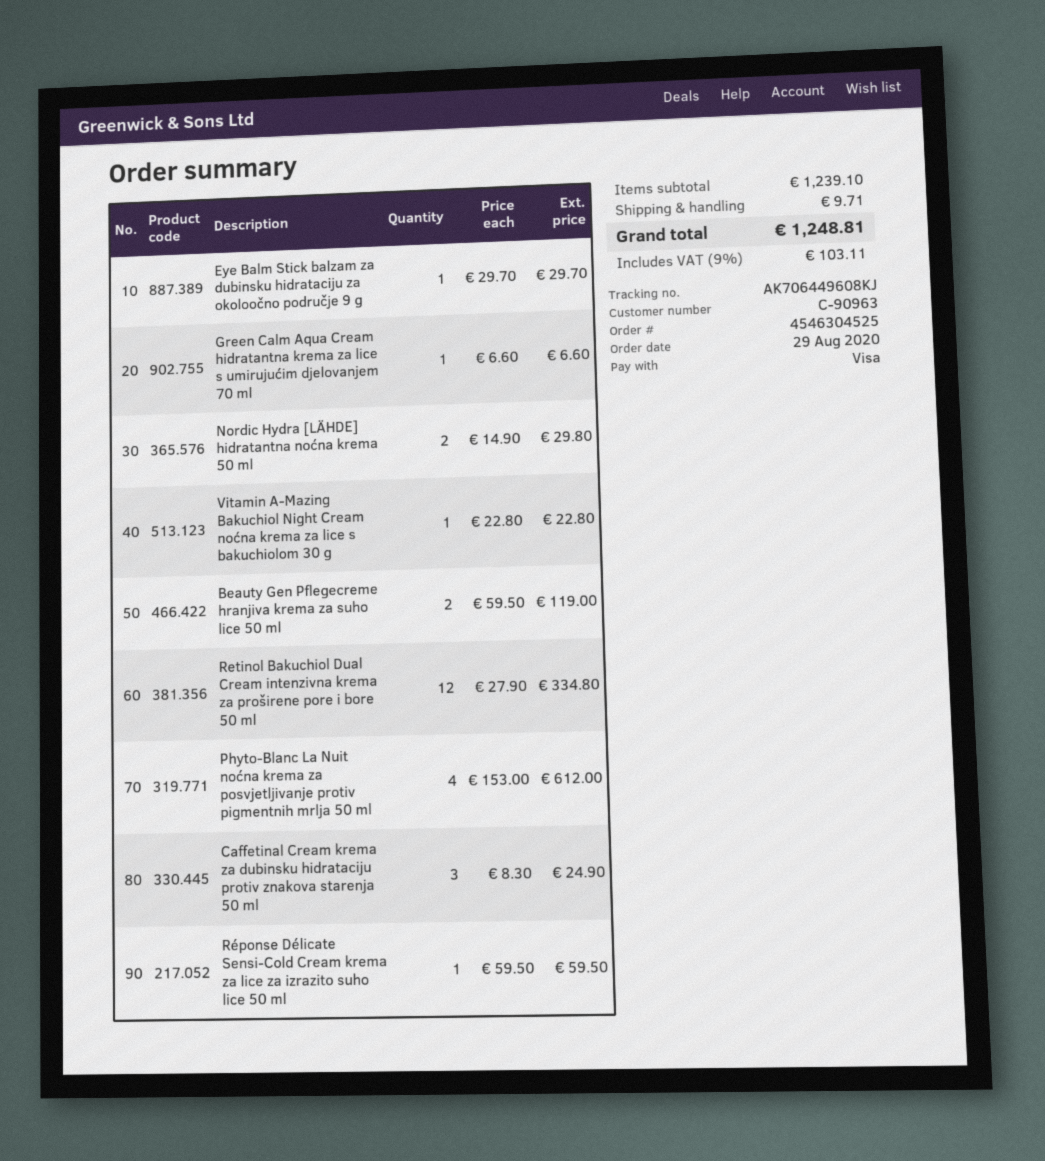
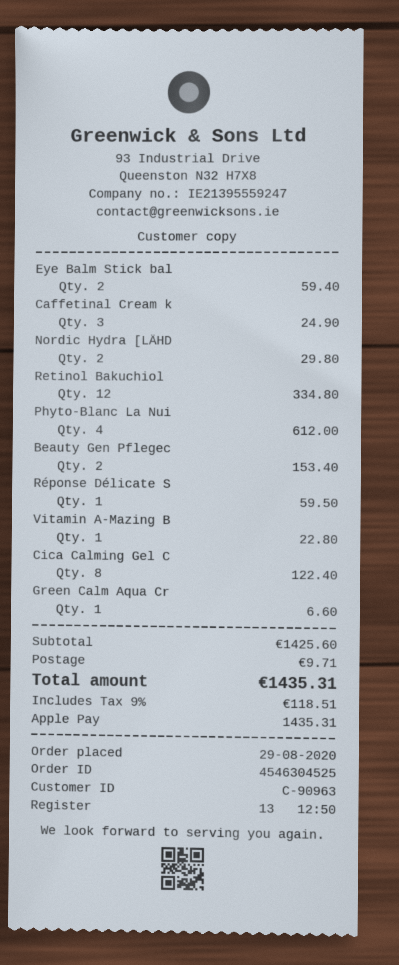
payment method: Visa -> Apple Pay
Eye Balm Stick balzam za dubinsku hidrataciju za okoloočno područje 9 g: 1 for 29.70 -> 2 for 59.40
Beauty Gen Pflegecreme hranjiva krema za suho lice 50 ml: 2 for 119.00 -> 2 for 153.40
Cica Calming Gel C: none -> 8 for 122.40
subtotal: 1239.10 -> 1425.60
tax: 9% = 103.11 -> 9% = 118.51
total: 1248.81 -> 1435.31

